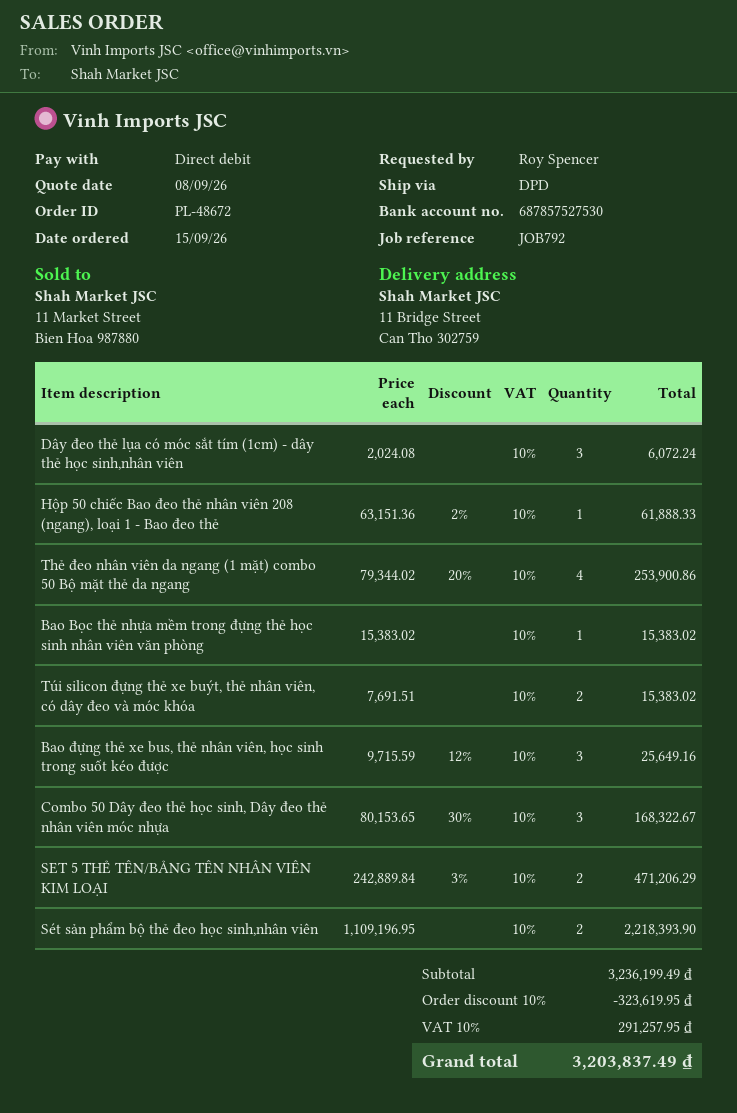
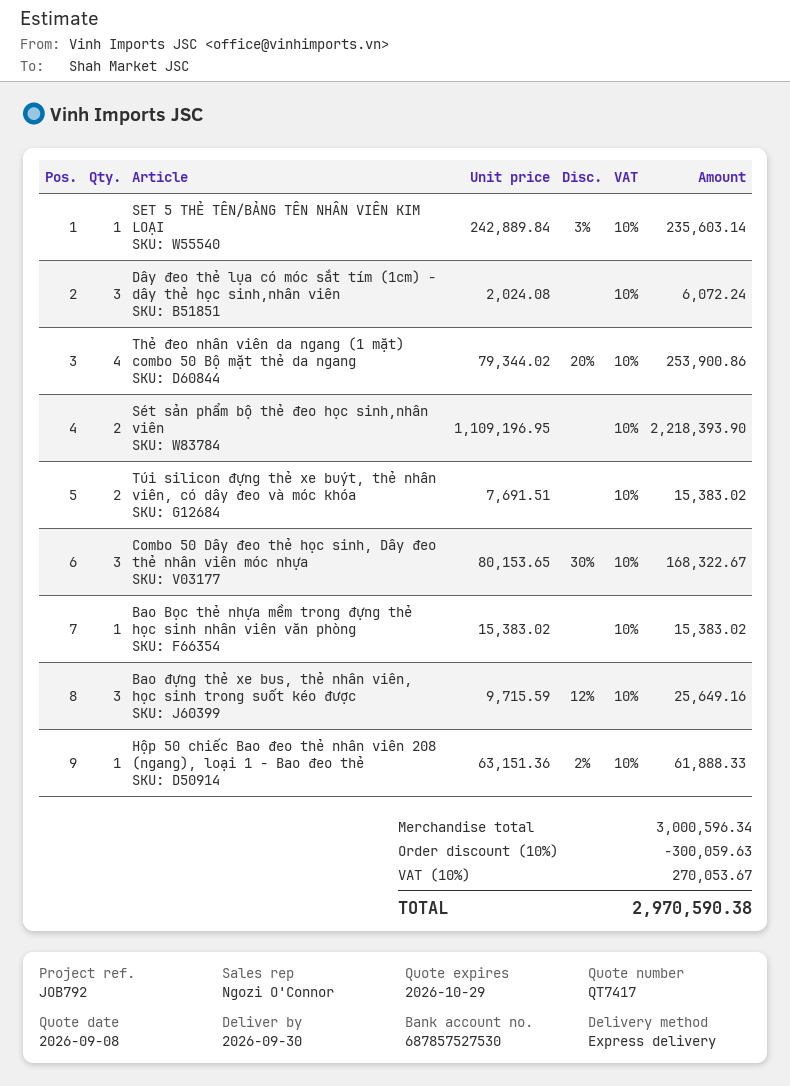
shipping method: DPD -> express
SET 5 THẺ TÊN/BẢNG TÊN NHÂN VIÊN KIM LOẠI: 2 x 242889.84 - 3% = 471206.29 -> 1 x 242889.84 - 3% = 235603.14
subtotal: 3236199.49 -> 3000596.34
discount: 10% = 323619.95 -> 10% = 300059.63
tax: 10% = 291257.95 -> 10% = 270053.67
total: 3203837.49 -> 2970590.38

